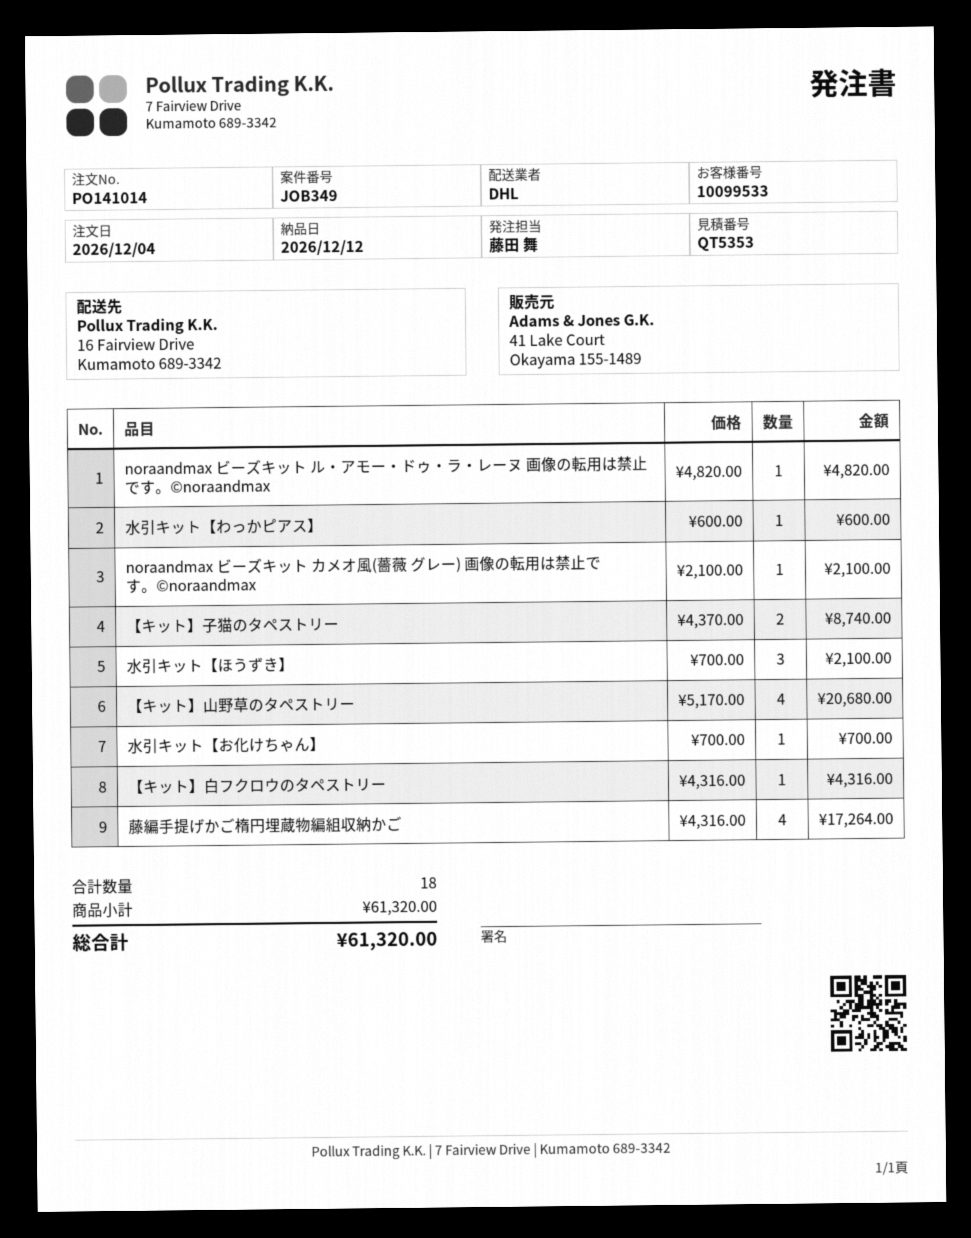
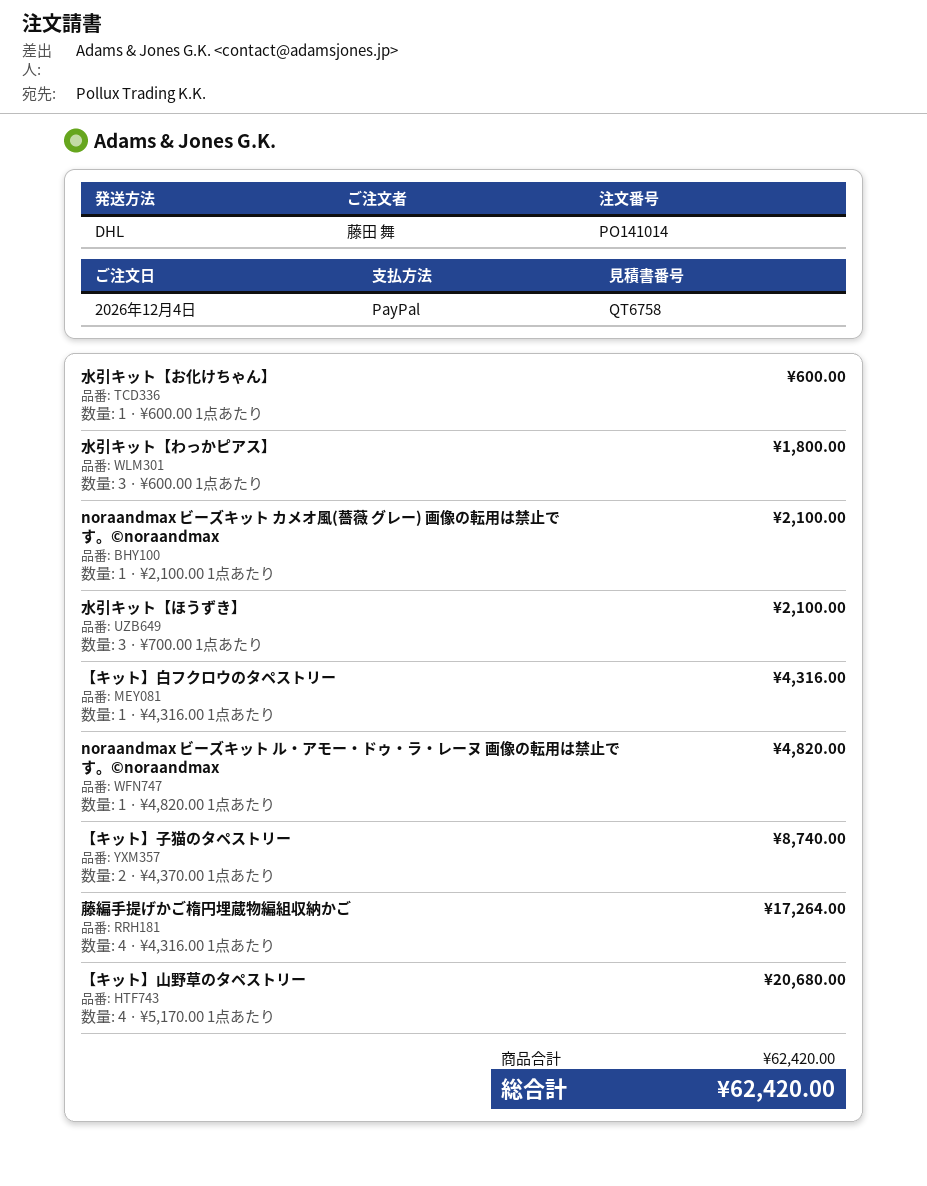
quote number: QT5353 -> QT6758
水引キット【わっかピアス】: 1 x 600.00 = 600.00 -> 3 x 600.00 = 1800.00
水引キット【お化けちゃん】: 1 x 700.00 = 700.00 -> 1 x 600.00 = 600.00
subtotal: 61320.00 -> 62420.00
total: 61320.00 -> 62420.00

